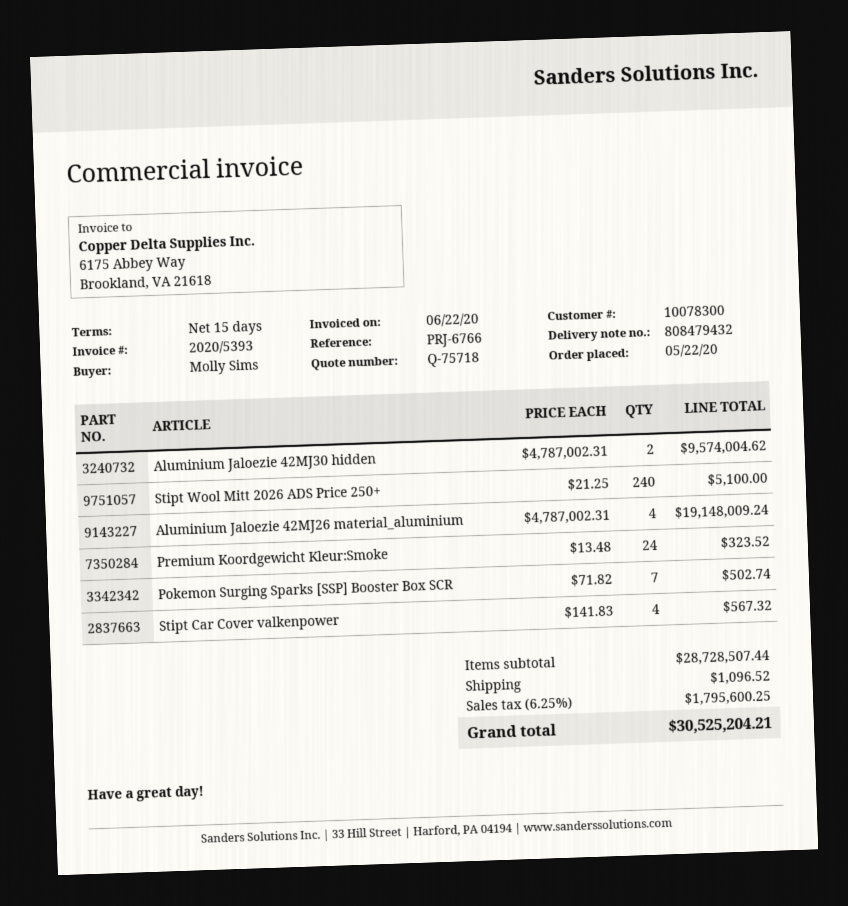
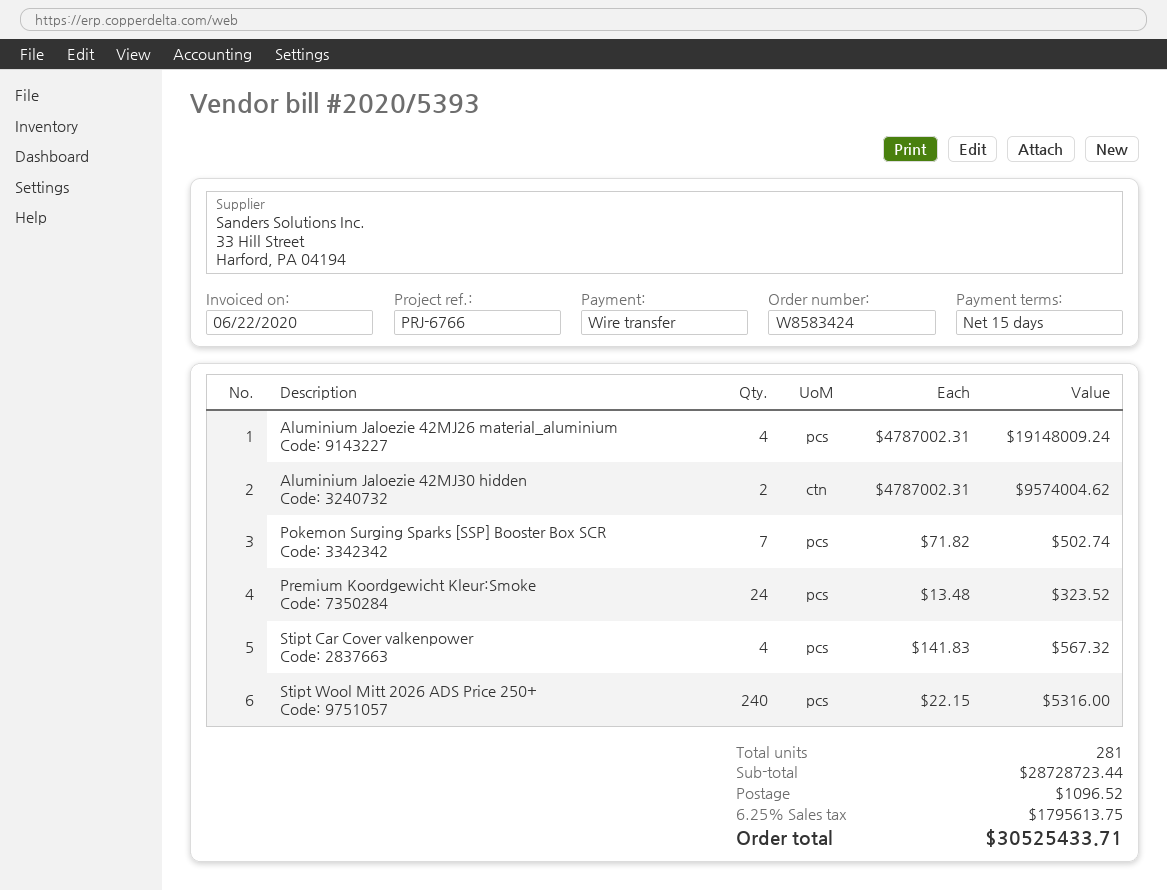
Stipt Wool Mitt 2026 ADS Price 250+: 240 x 21.25 = 5100.00 -> 240 x 22.15 = 5316.00
subtotal: 28728507.44 -> 28728723.44
tax: 6.25% = 1795600.25 -> 6.25% = 1795613.75
total: 30525204.21 -> 30525433.71

